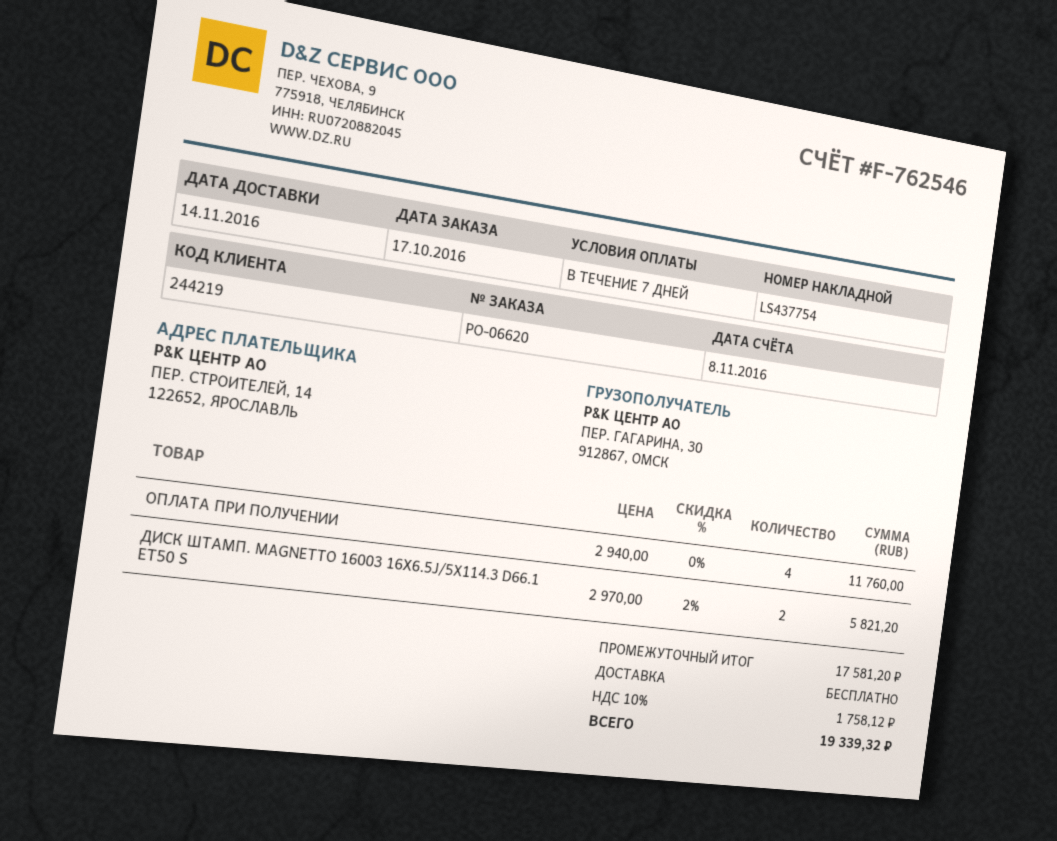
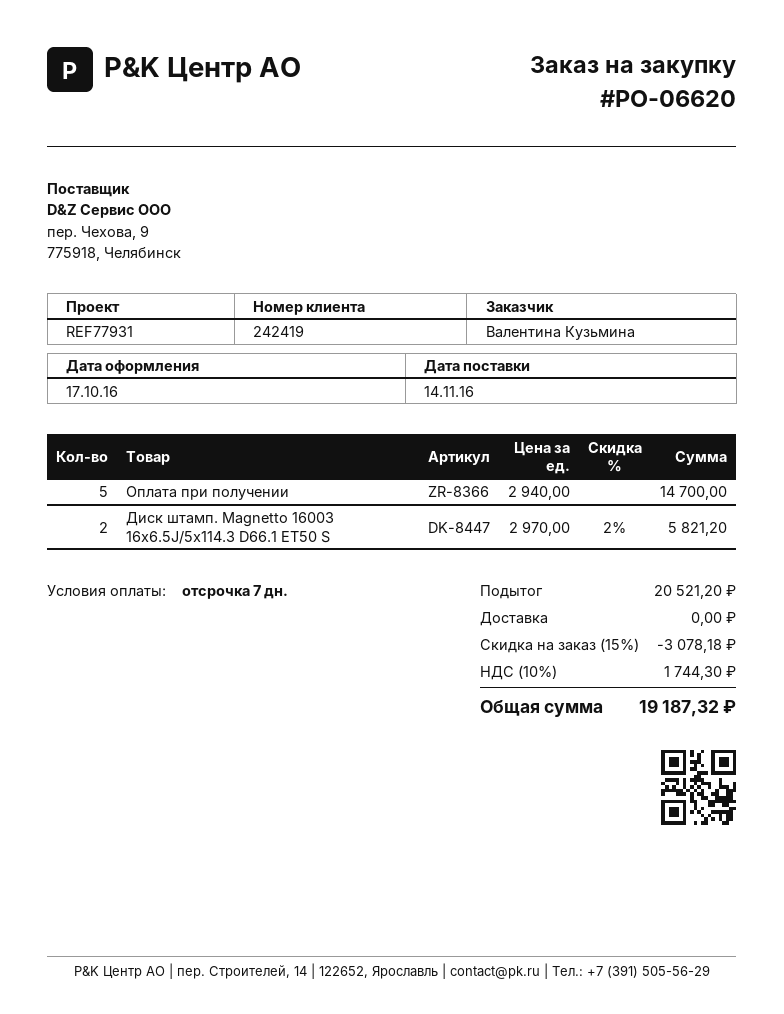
customer number: 244219 -> 242419
ОПЛАТА ПРИ ПОЛУЧЕНИИ: 4 x 2940.00 = 11760.00 -> 5 x 2940.00 = 14700.00
subtotal: 17581.20 -> 20521.20
discount: none -> 15% = 3078.18
tax: 10% = 1758.12 -> 10% = 1744.30
total: 19339.32 -> 19187.32

